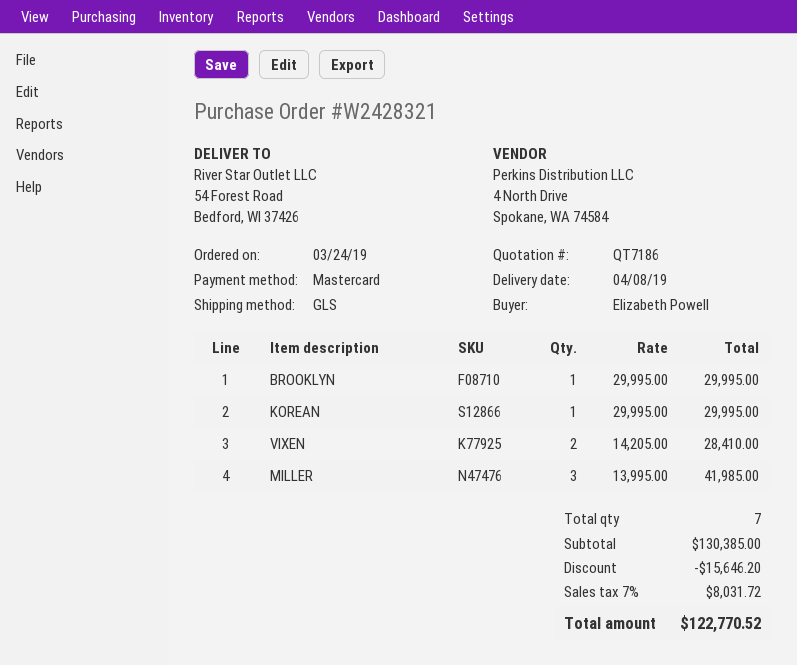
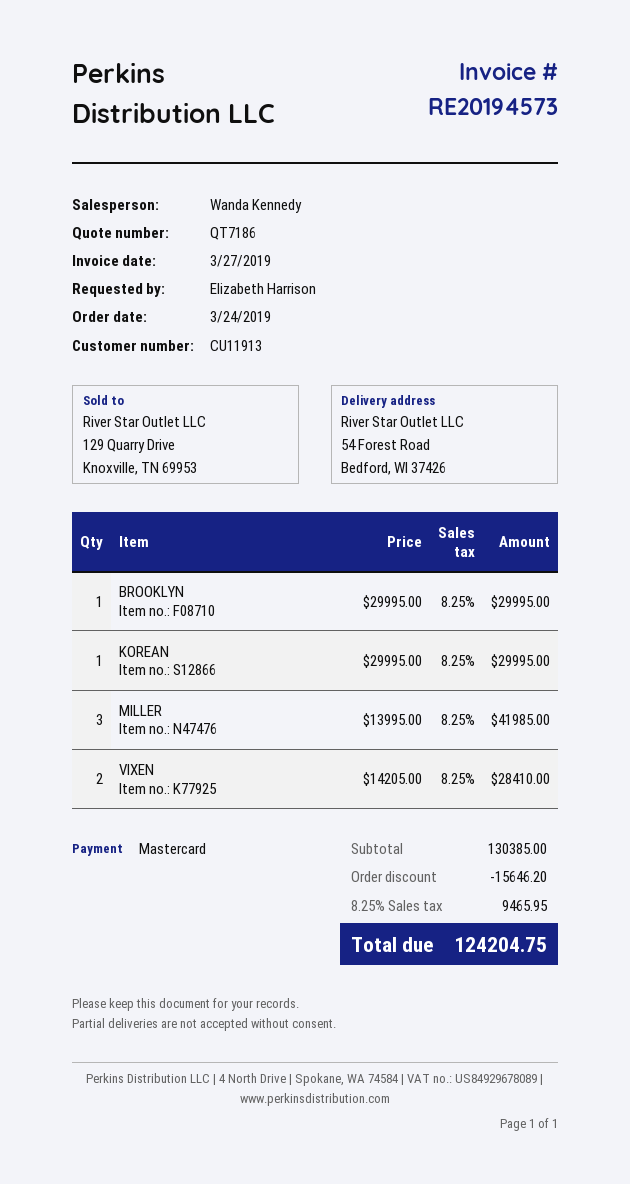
ordered by: Elizabeth Powell -> Elizabeth Harrison
tax: 7% = 8031.72 -> 8.25% = 9465.95
total: 122770.52 -> 124204.75

